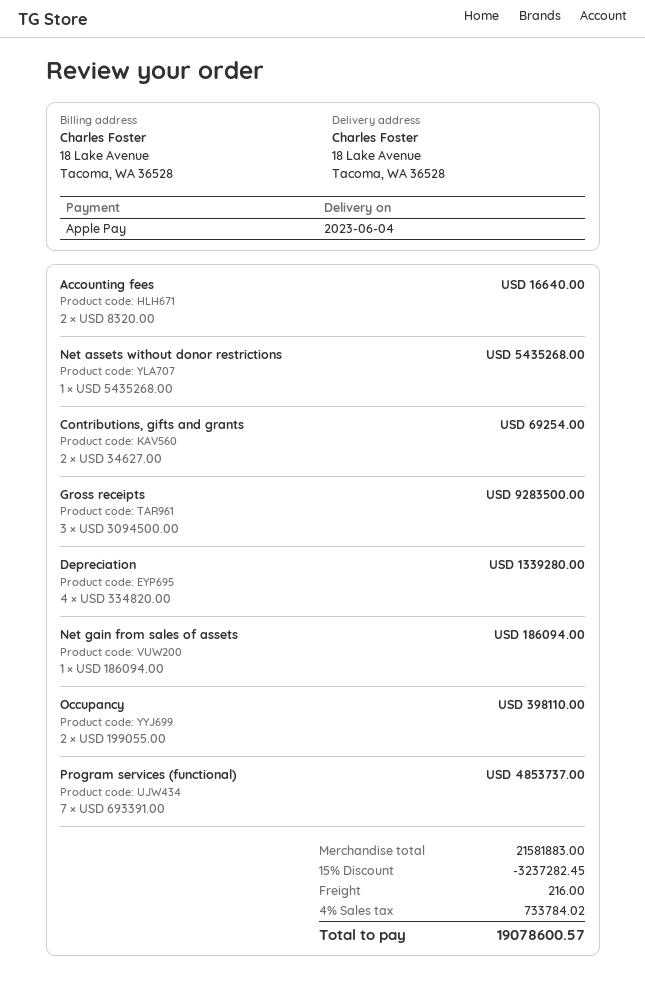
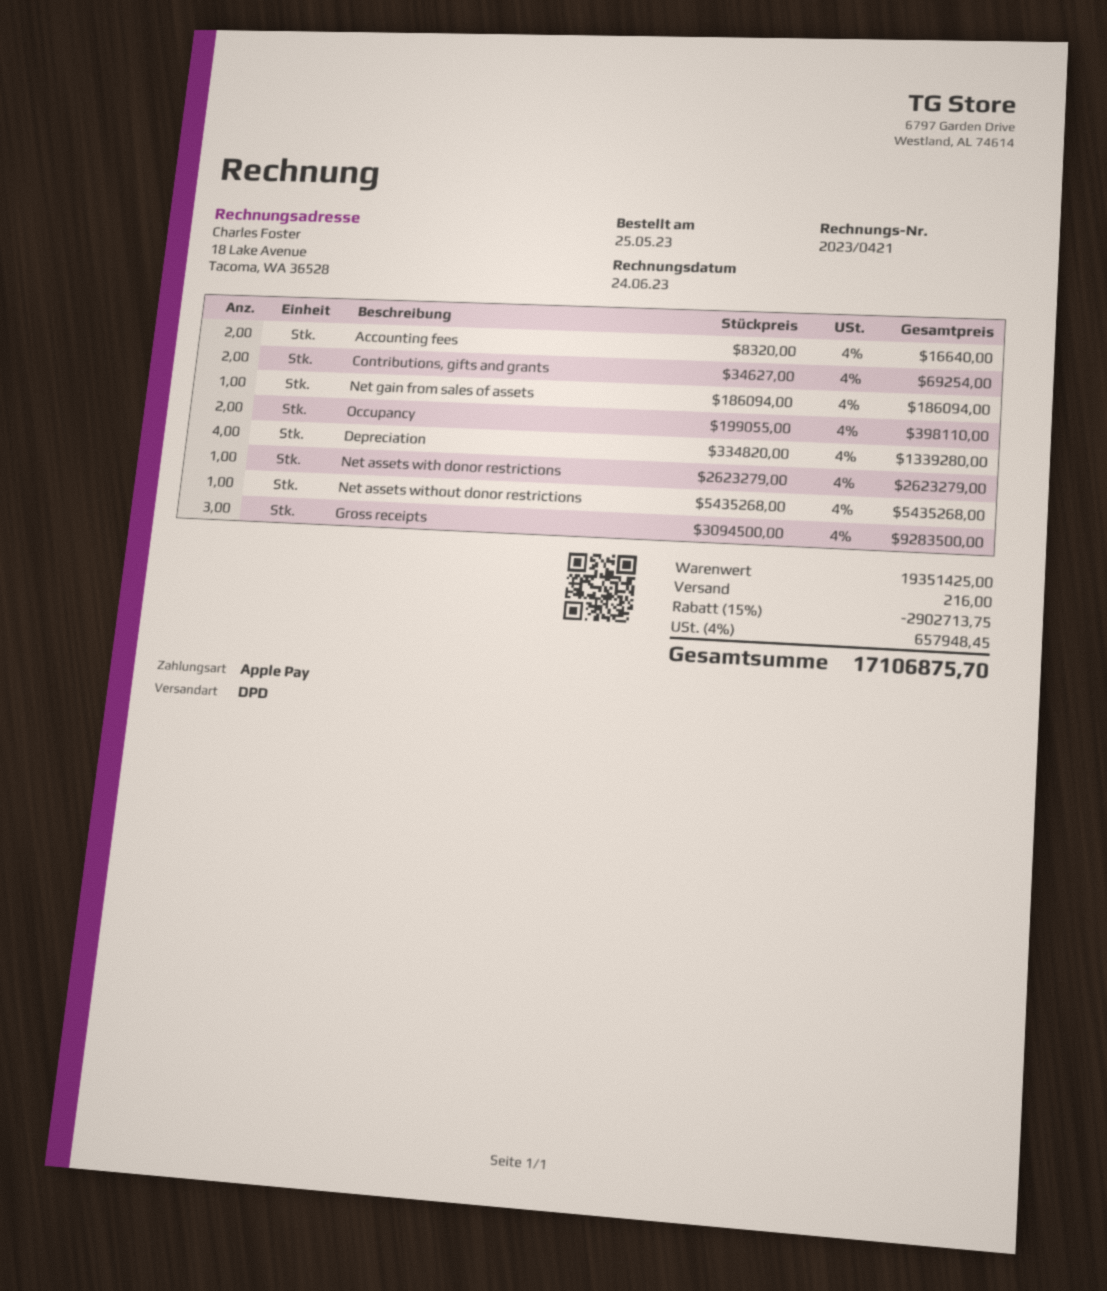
Program services (functional): 7 x 693391.00 = 4853737.00 -> none
Net assets with donor restrictions: none -> 1 x 2623279.00 = 2623279.00
subtotal: 21581883.00 -> 19351425.00
discount: 15% = 3237282.45 -> 15% = 2902713.75
tax: 4% = 733784.02 -> 4% = 657948.45
total: 19078600.57 -> 17106875.70

